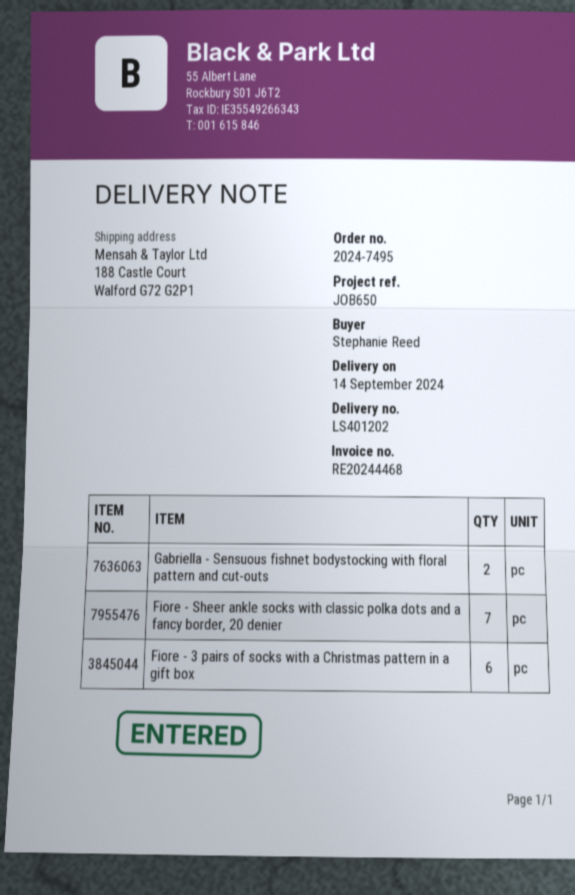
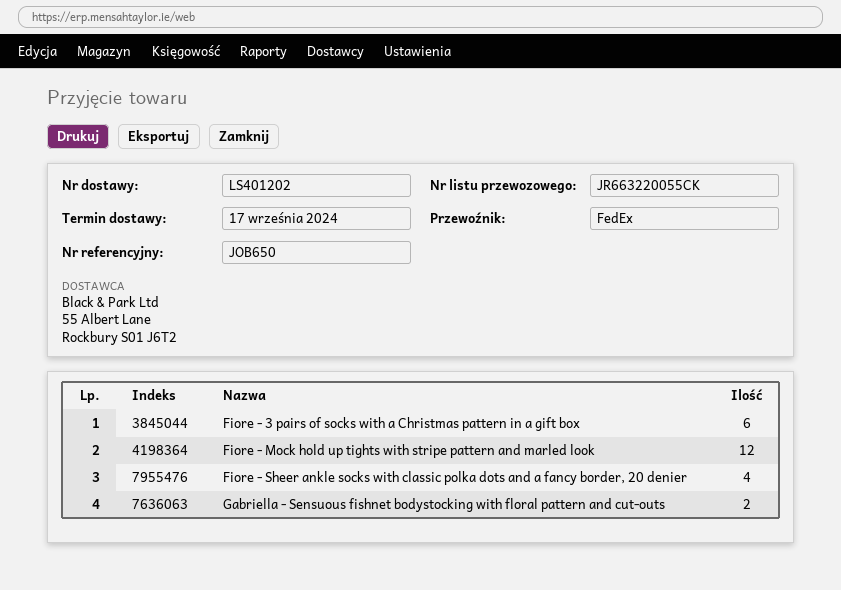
delivery date: 2024-09-14 -> 2024-09-17
Fiore - Sheer ankle socks with classic polka dots and a fancy border, 20 denier: 7 -> 4
Fiore - Mock hold up tights with stripe pattern and marled look: none -> 12

